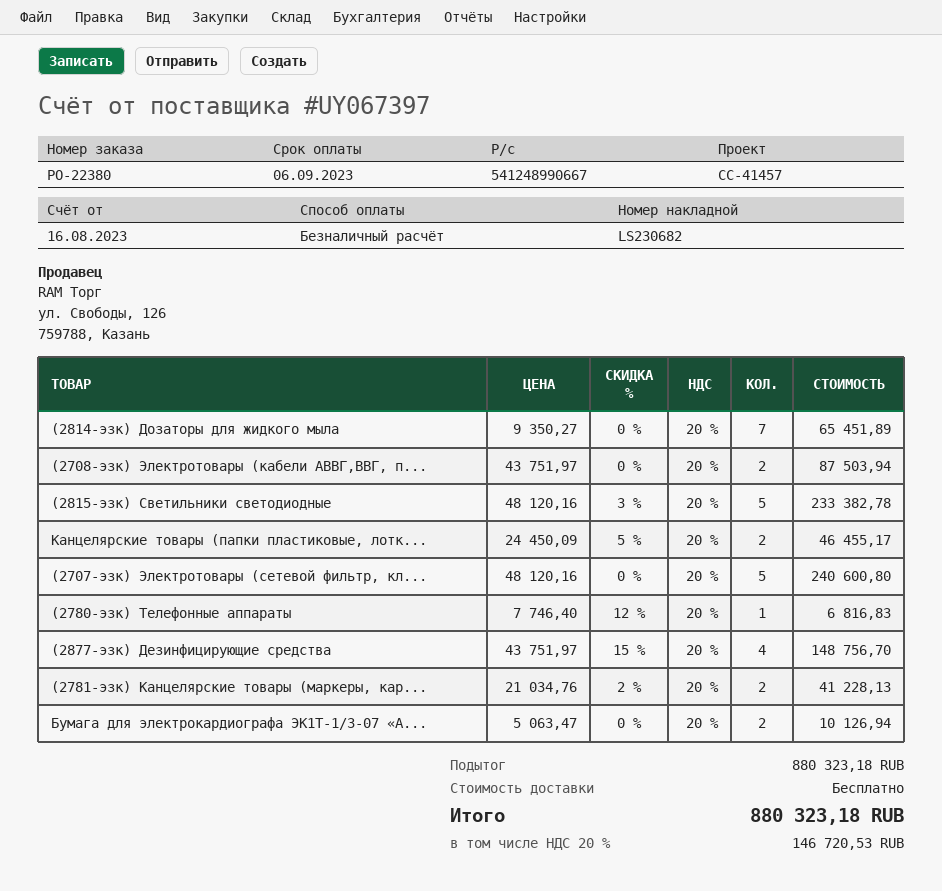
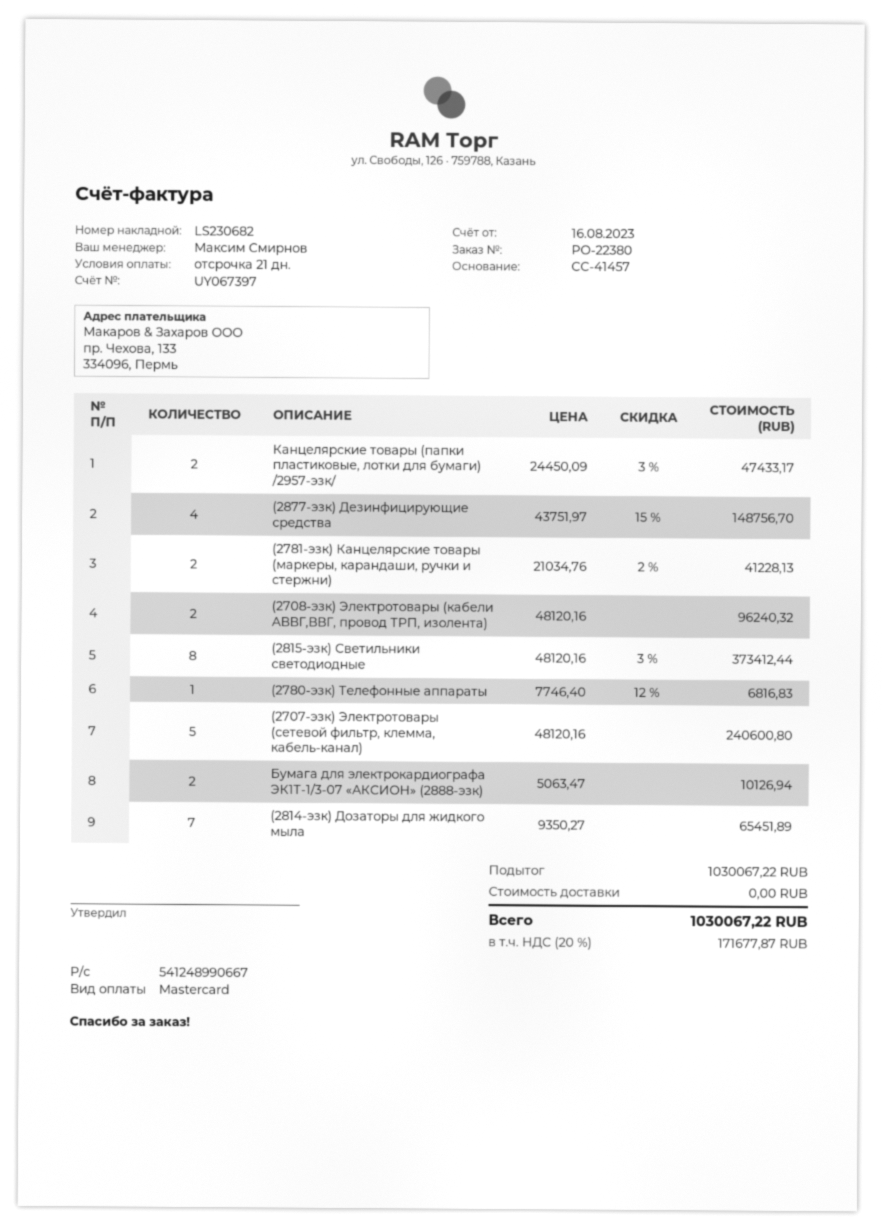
payment method: bank transfer -> Mastercard
(2708-эзк) Электротовары (кабели АВВГ,ВВГ, п...: 2 x 43751.97 = 87503.94 -> 2 x 48120.16 = 96240.32
(2815-эзк) Светильники светодиодные: 5 x 48120.16 - 3% = 233382.78 -> 8 x 48120.16 - 3% = 373412.44
Канцелярские товары (папки пластиковые, лотк...: 2 x 24450.09 - 5% = 46455.17 -> 2 x 24450.09 - 3% = 47433.17
subtotal: 880323.18 -> 1030067.22
tax: 20% = 146720.53 -> 20% = 171677.87
total: 880323.18 -> 1030067.22

